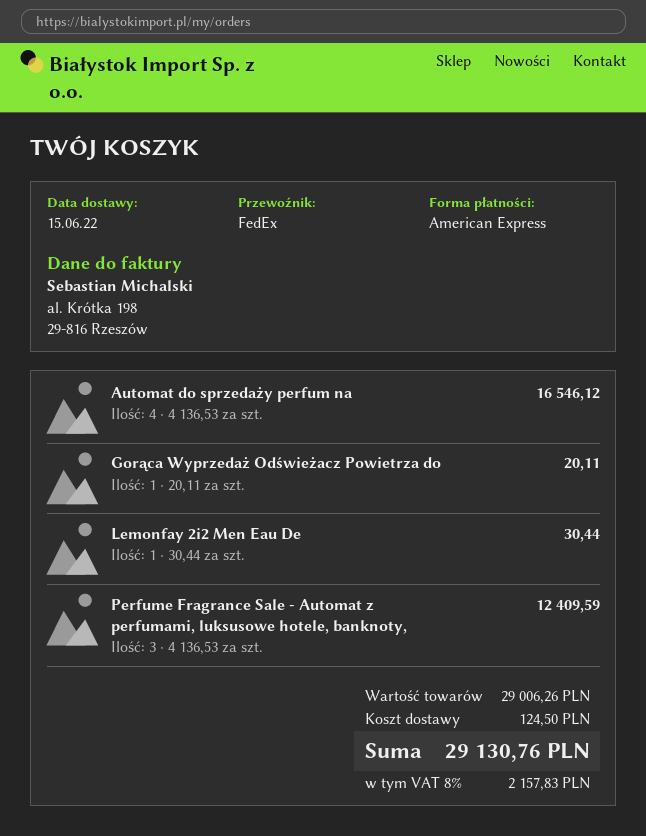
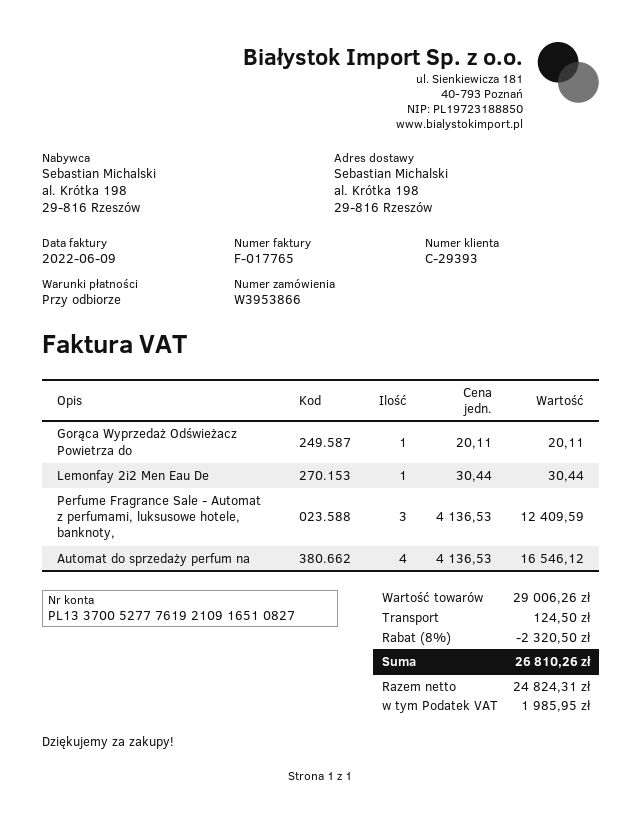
discount: none -> 8% = 2320.50
tax: 2157.83 -> 1985.95
total: 29130.76 -> 26810.26

